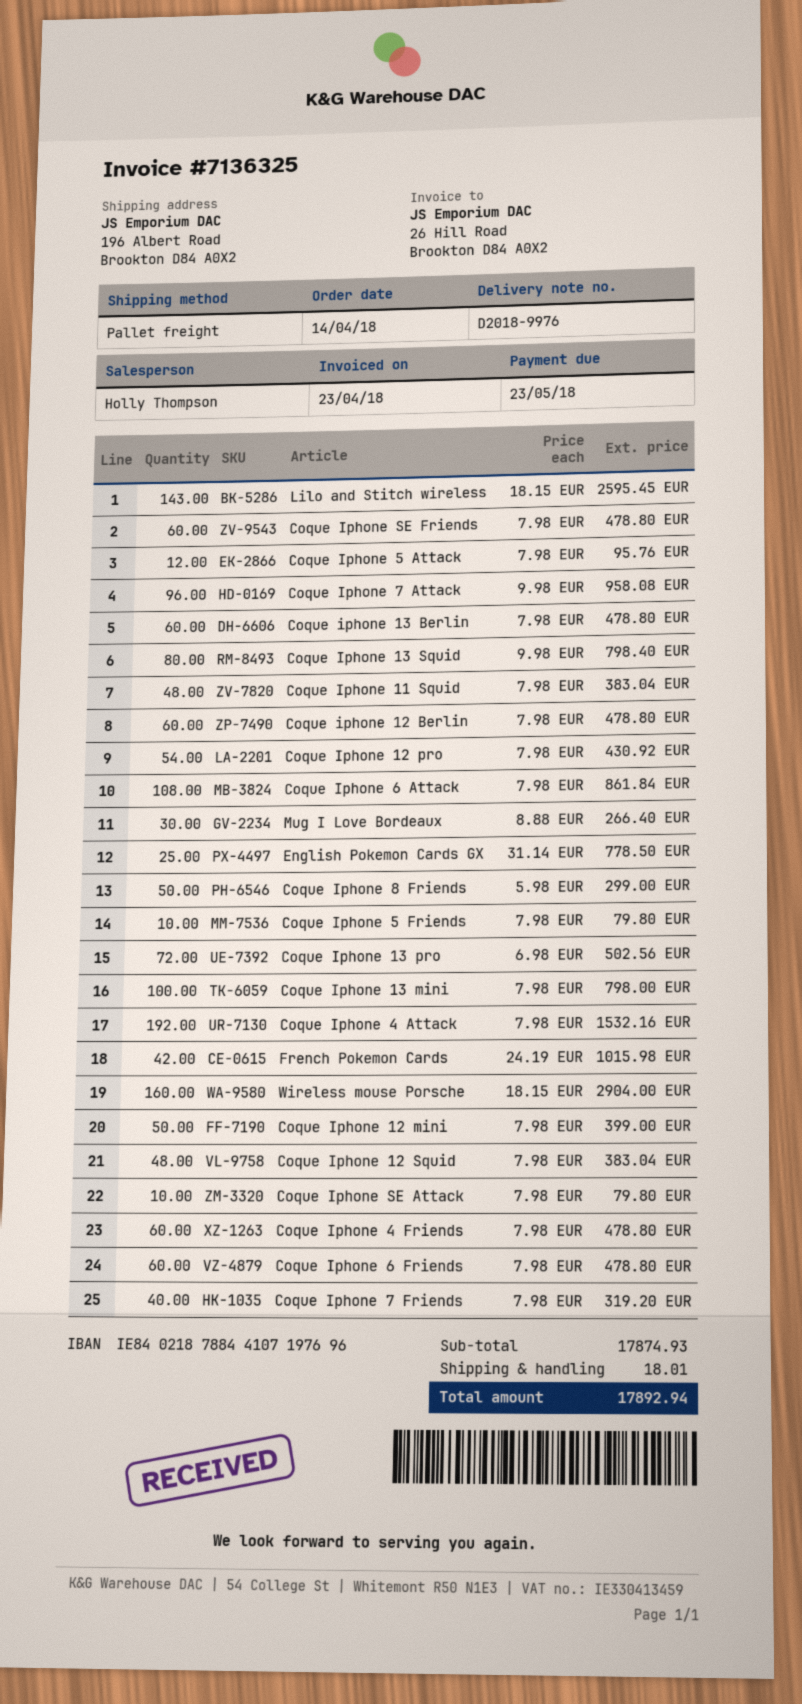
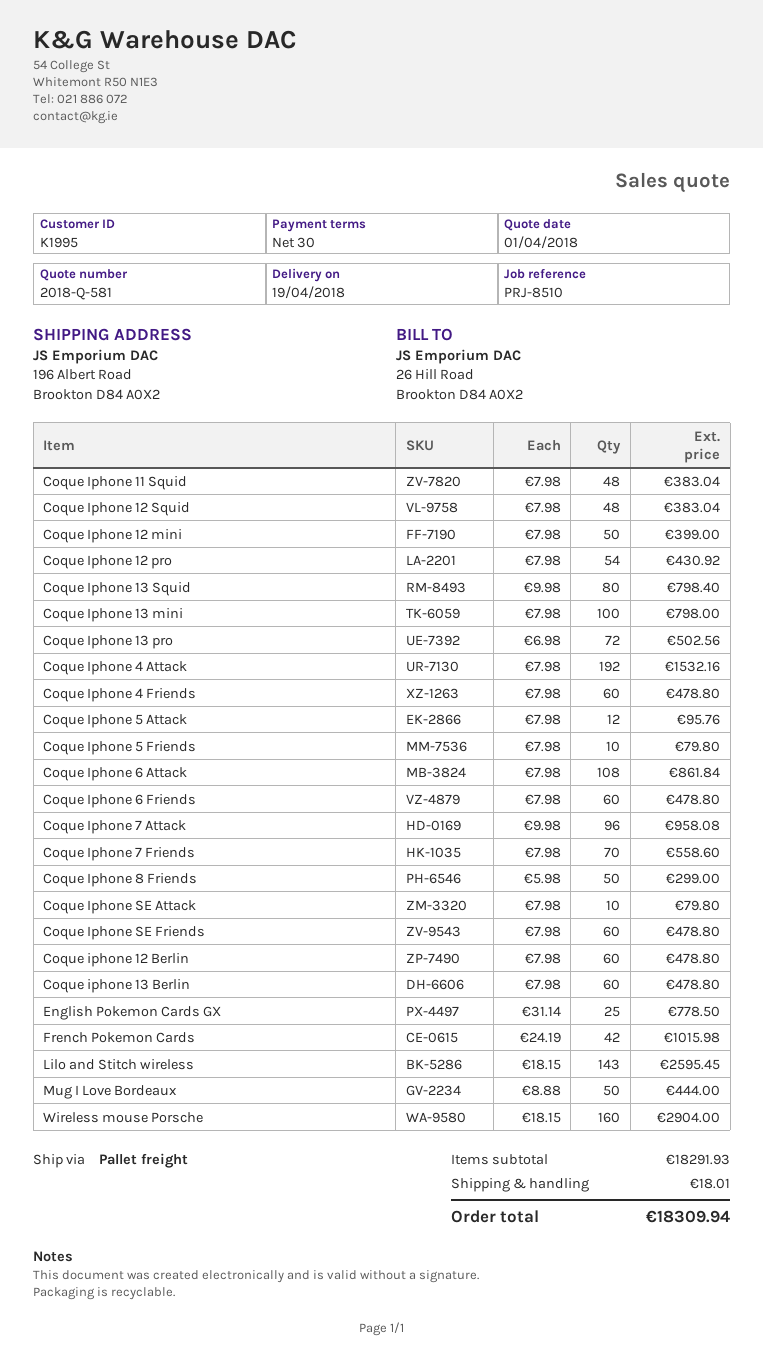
Mug I Love Bordeaux: 30 x 8.88 = 266.40 -> 50 x 8.88 = 444.00
Coque Iphone 7 Friends: 40 x 7.98 = 319.20 -> 70 x 7.98 = 558.60
subtotal: 17874.93 -> 18291.93
total: 17892.94 -> 18309.94

